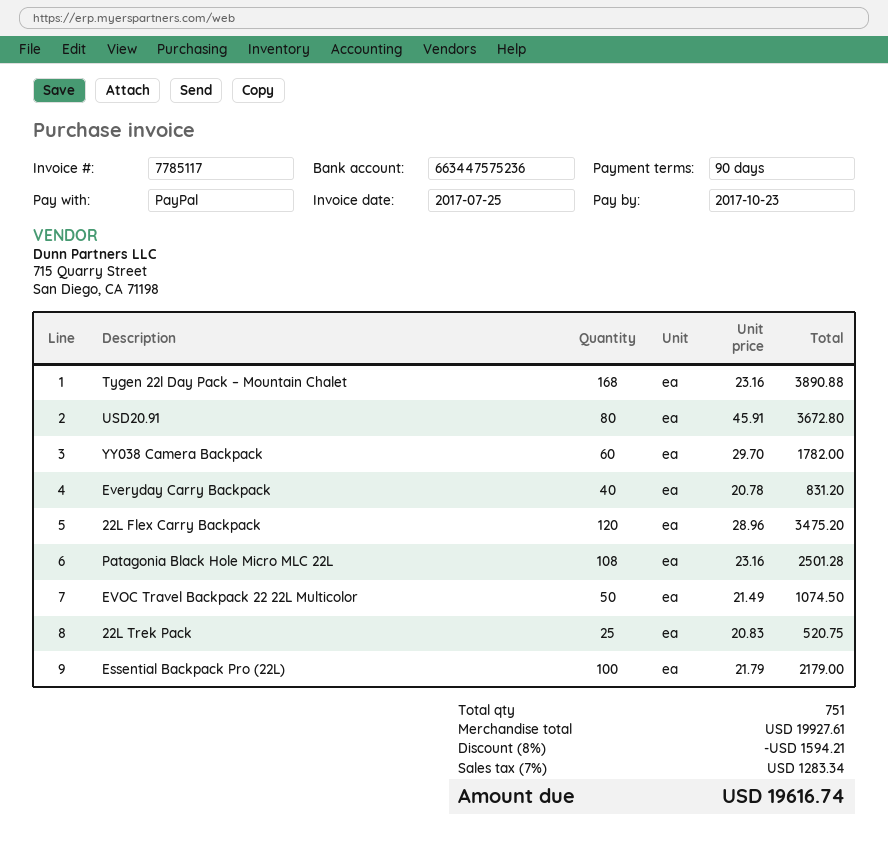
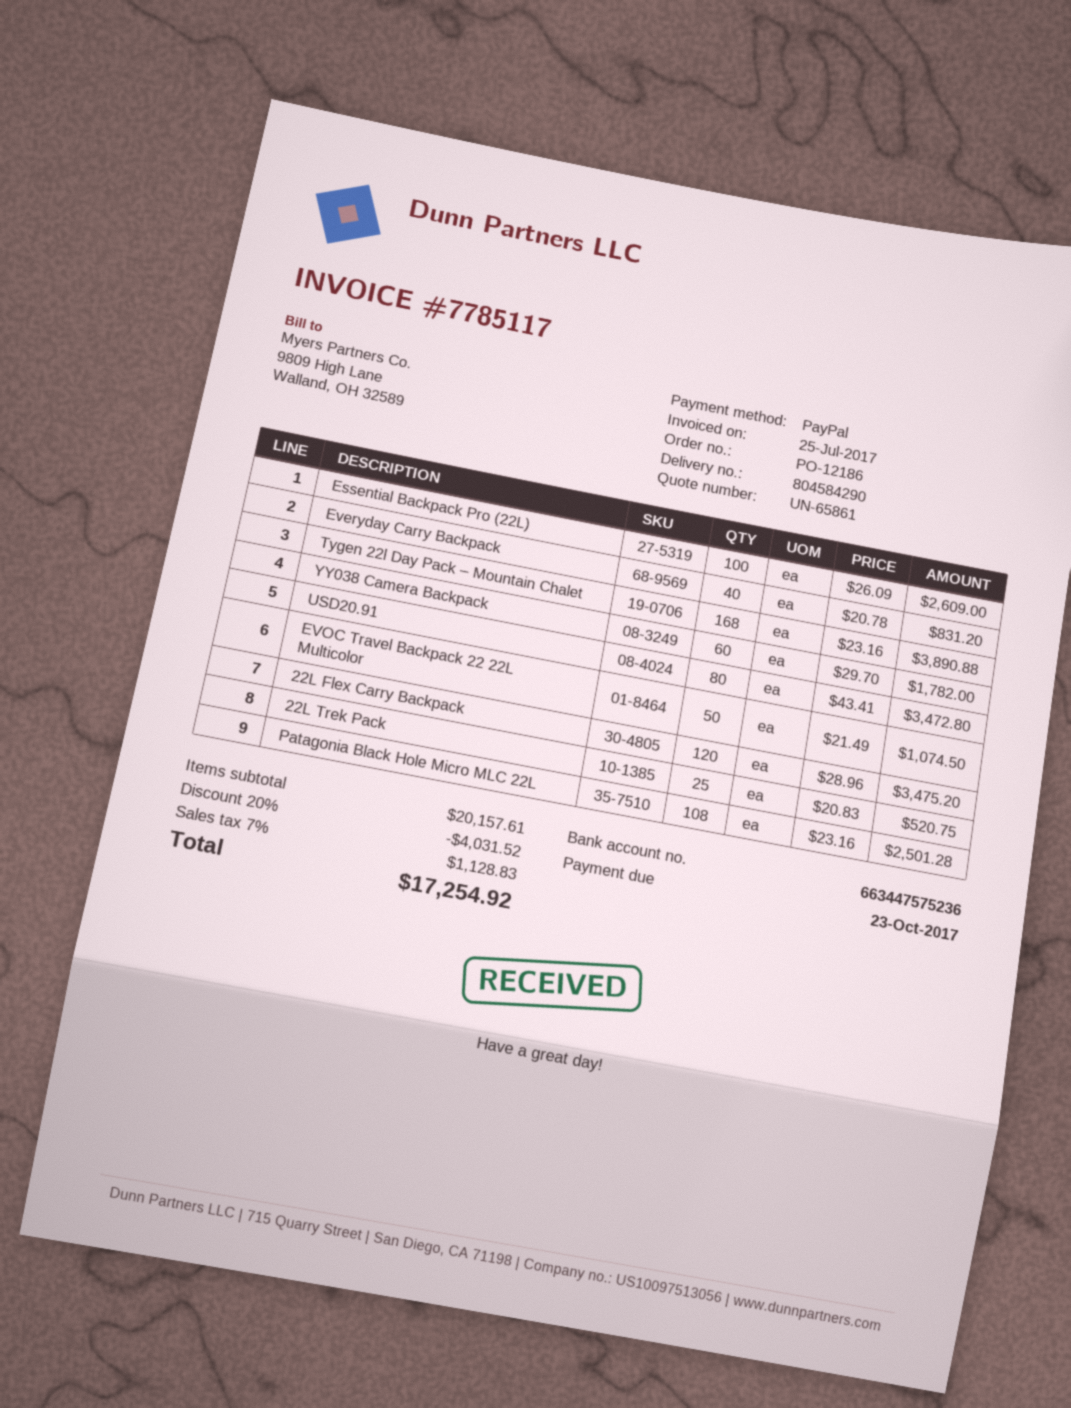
USD20.91: 80 x 45.91 = 3672.80 -> 80 x 43.41 = 3472.80
Essential Backpack Pro (22L): 100 x 21.79 = 2179.00 -> 100 x 26.09 = 2609.00
subtotal: 19927.61 -> 20157.61
discount: 8% = 1594.21 -> 20% = 4031.52
tax: 7% = 1283.34 -> 7% = 1128.83
total: 19616.74 -> 17254.92

